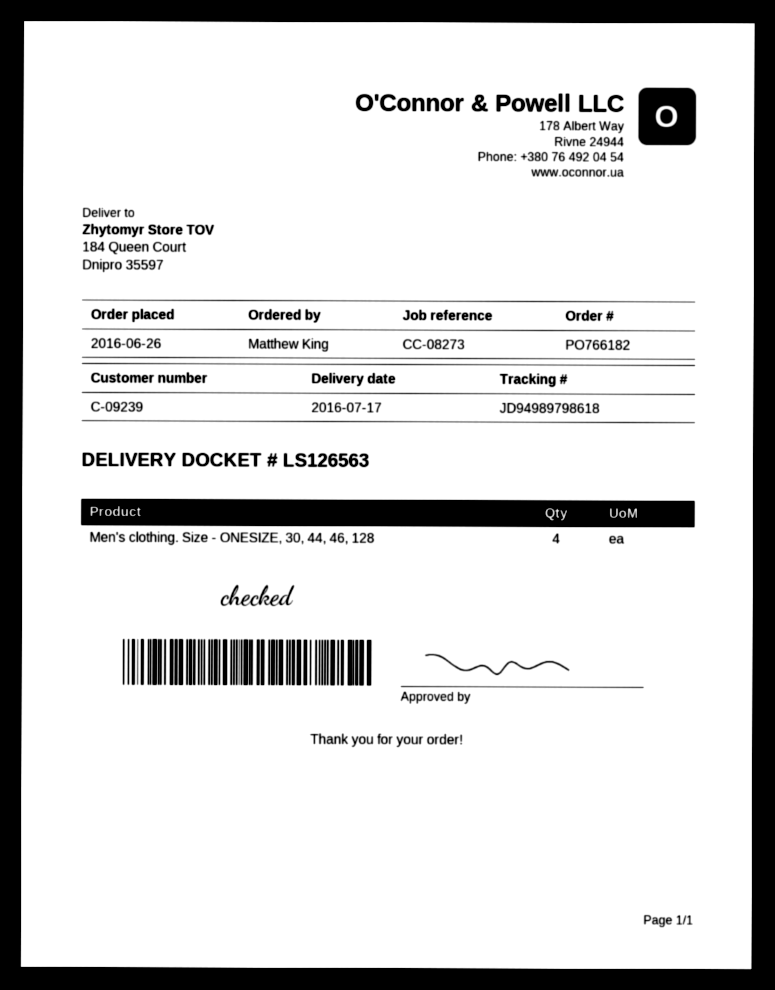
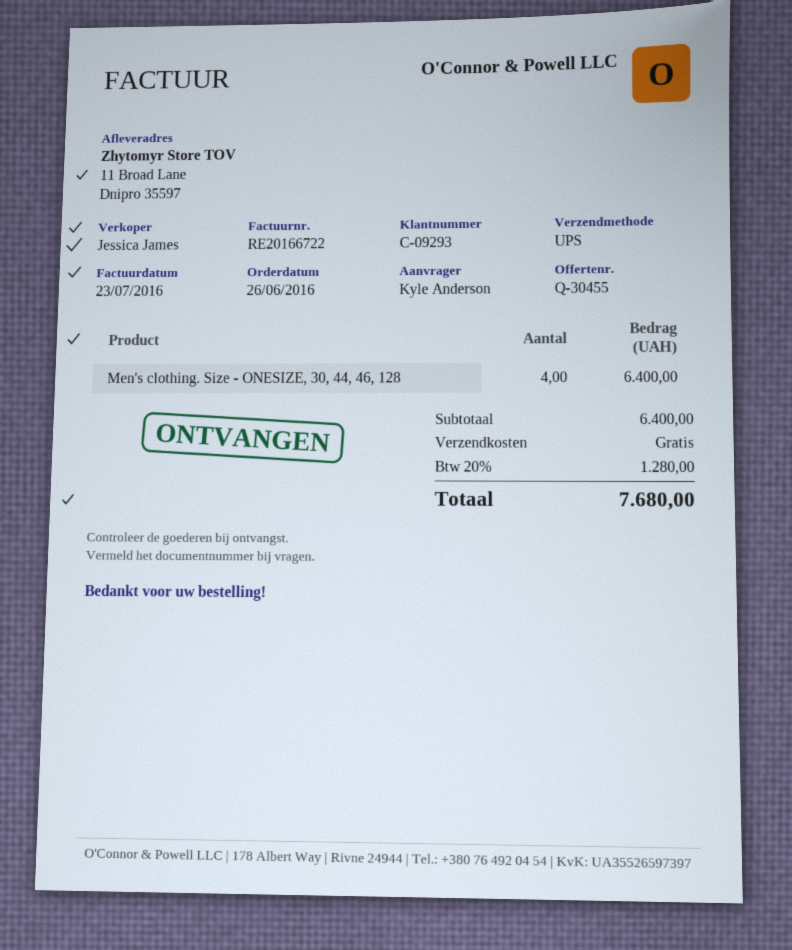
customer number: C-09239 -> C-09293
ordered by: Matthew King -> Kyle Anderson
ship to: 184 Queen Court, Dnipro 35597 -> 11 Broad Lane, Dnipro 35597

